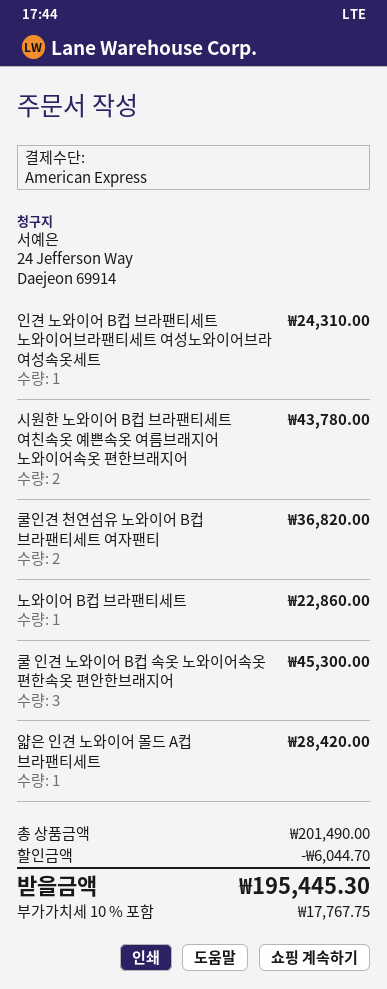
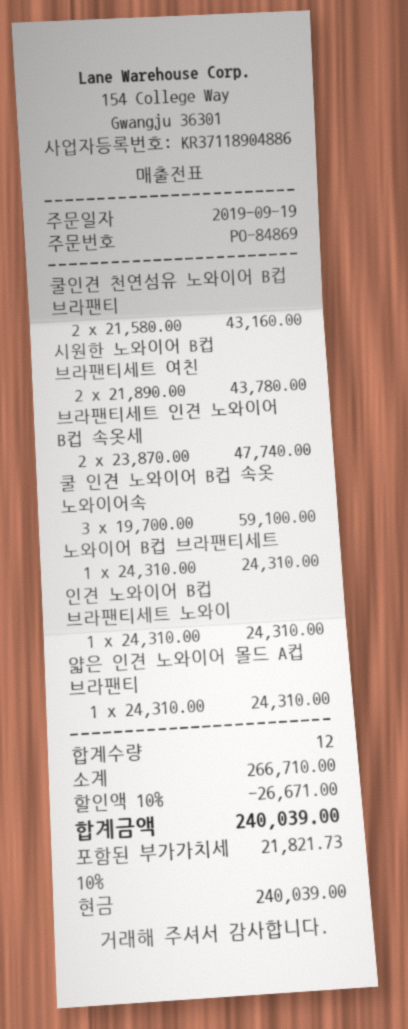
payment method: American Express -> cash
쿨인견 천연섬유 노와이어 B컵 브라팬티세트 여자팬티: 2 for 36820.00 -> 2 for 43160.00
노와이어 B컵 브라팬티세트: 1 for 22860.00 -> 1 for 24310.00
쿨 인견 노와이어 B컵 속옷 노와이어속옷 편한속옷 편안한브래지어: 3 for 45300.00 -> 3 for 59100.00
얇은 인견 노와이어 몰드 A컵 브라팬티세트: 1 for 28420.00 -> 1 for 24310.00
브라팬티세트 인견 노와이어 B컵 속옷세: none -> 2 for 47740.00
subtotal: 201490.00 -> 266710.00
discount: 6044.70 -> 26671.00
tax: 10% = 17767.75 -> 10% = 21821.73
total: 195445.30 -> 240039.00

